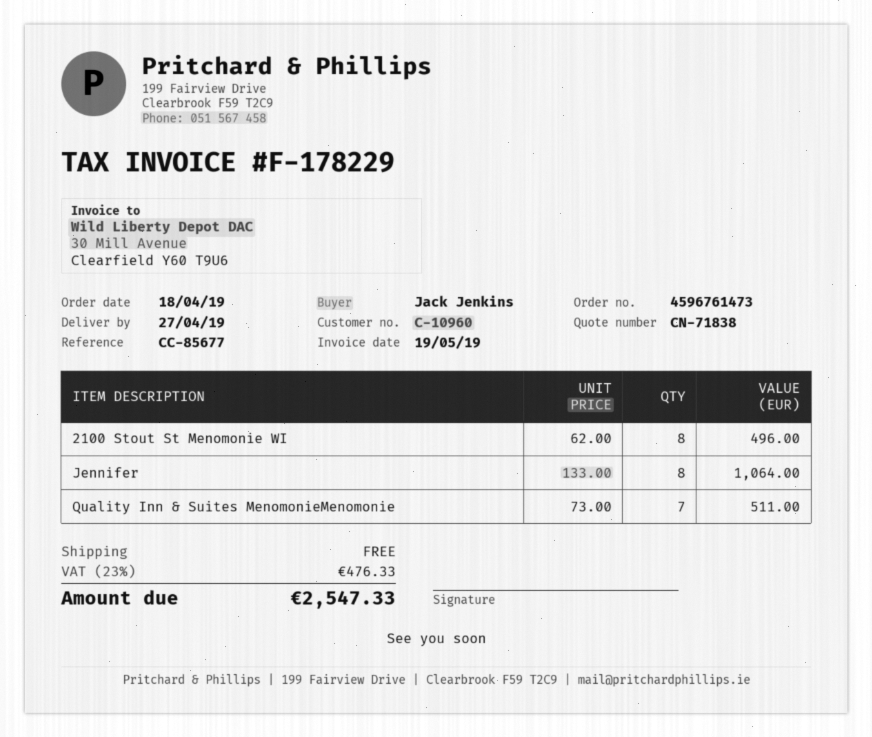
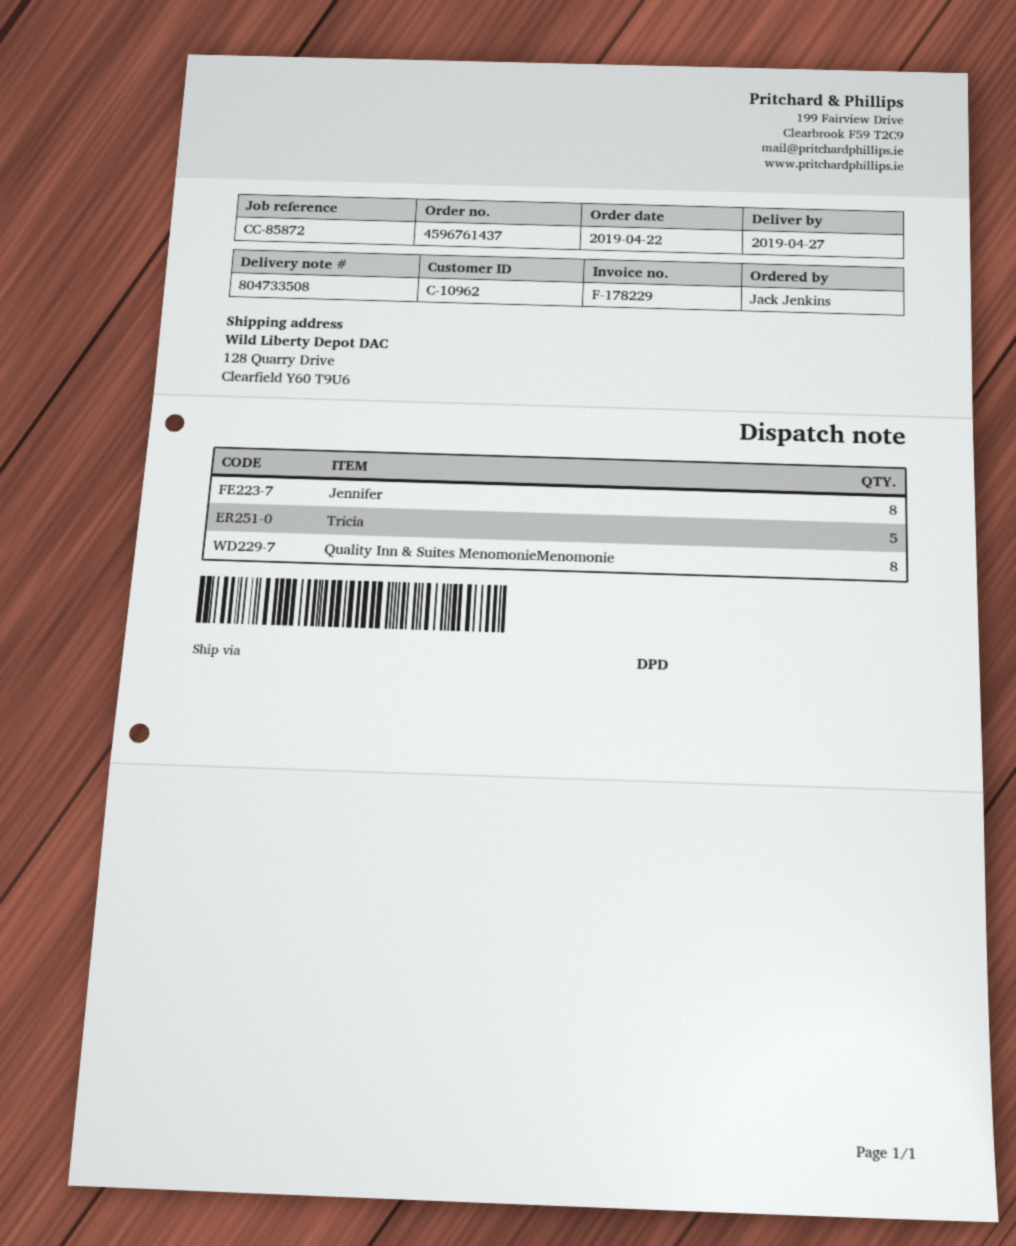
order number: 4596761473 -> 4596761437
order date: 2019-04-18 -> 2019-04-22
customer number: C-10960 -> C-10962
reference: CC-85677 -> CC-85872
2100 Stout St Menomonie WI: 8 -> none
Quality Inn & Suites MenomonieMenomonie: 7 -> 8
Tricia: none -> 5

